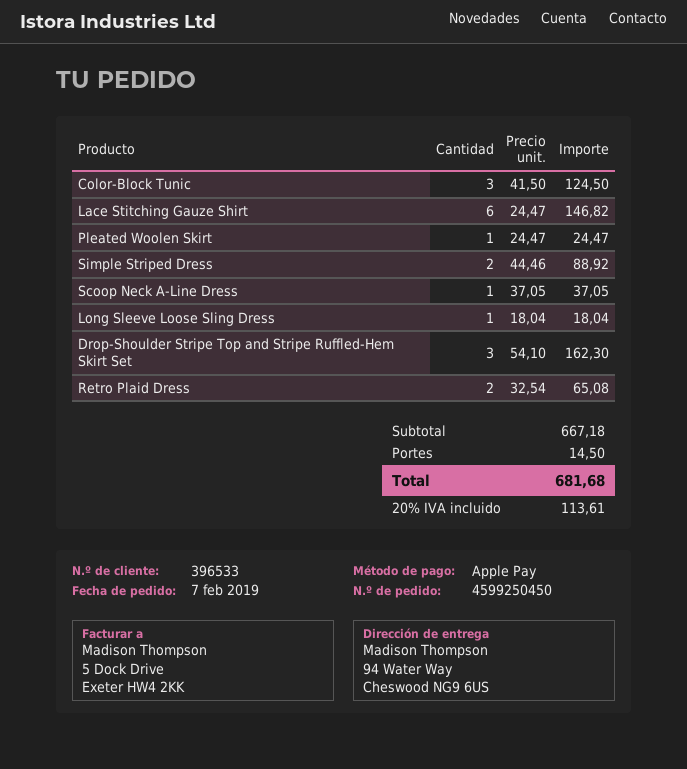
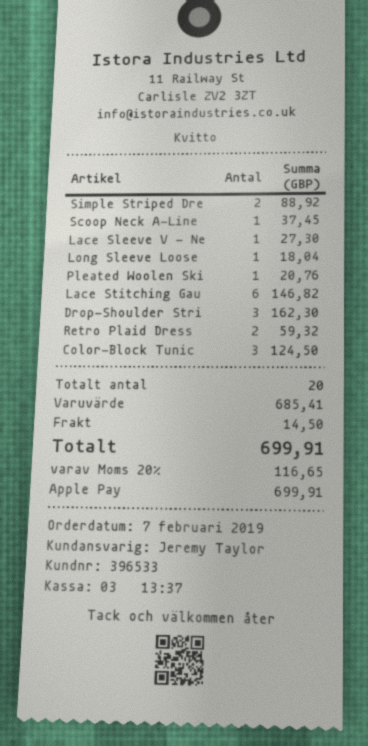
Pleated Woolen Skirt: 1 for 24.47 -> 1 for 20.76
Scoop Neck A-Line Dress: 1 for 37.05 -> 1 for 37.45
Retro Plaid Dress: 2 for 65.08 -> 2 for 59.32
Lace Sleeve V - Ne: none -> 1 for 27.30
subtotal: 667.18 -> 685.41
tax: 20% = 113.61 -> 20% = 116.65
total: 681.68 -> 699.91

